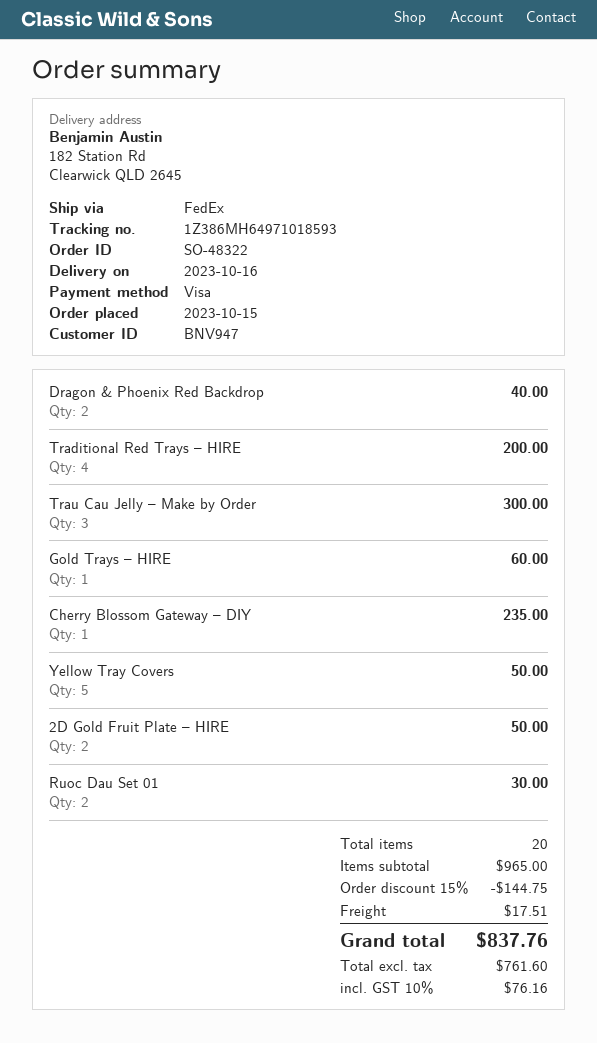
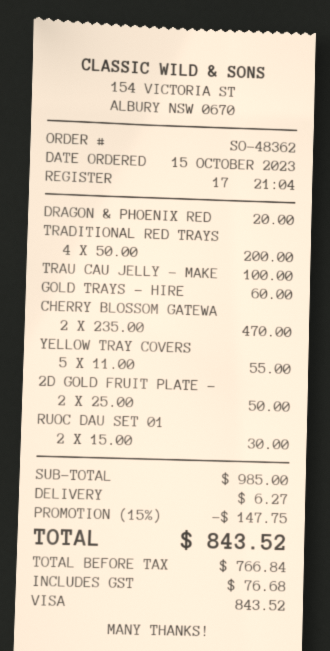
order number: SO-48322 -> SO-48362
Dragon & Phoenix Red Backdrop: 2 for 40.00 -> 1 for 20.00
Trau Cau Jelly – Make by Order: 3 for 300.00 -> 1 for 100.00
Cherry Blossom Gateway – DIY: 1 for 235.00 -> 2 for 470.00
Yellow Tray Covers: 5 for 50.00 -> 5 for 55.00
subtotal: 965.00 -> 985.00
discount: 15% = 144.75 -> 15% = 147.75
shipping: 17.51 -> 6.27
net: 761.60 -> 766.84
tax: 76.16 -> 76.68
total: 837.76 -> 843.52

